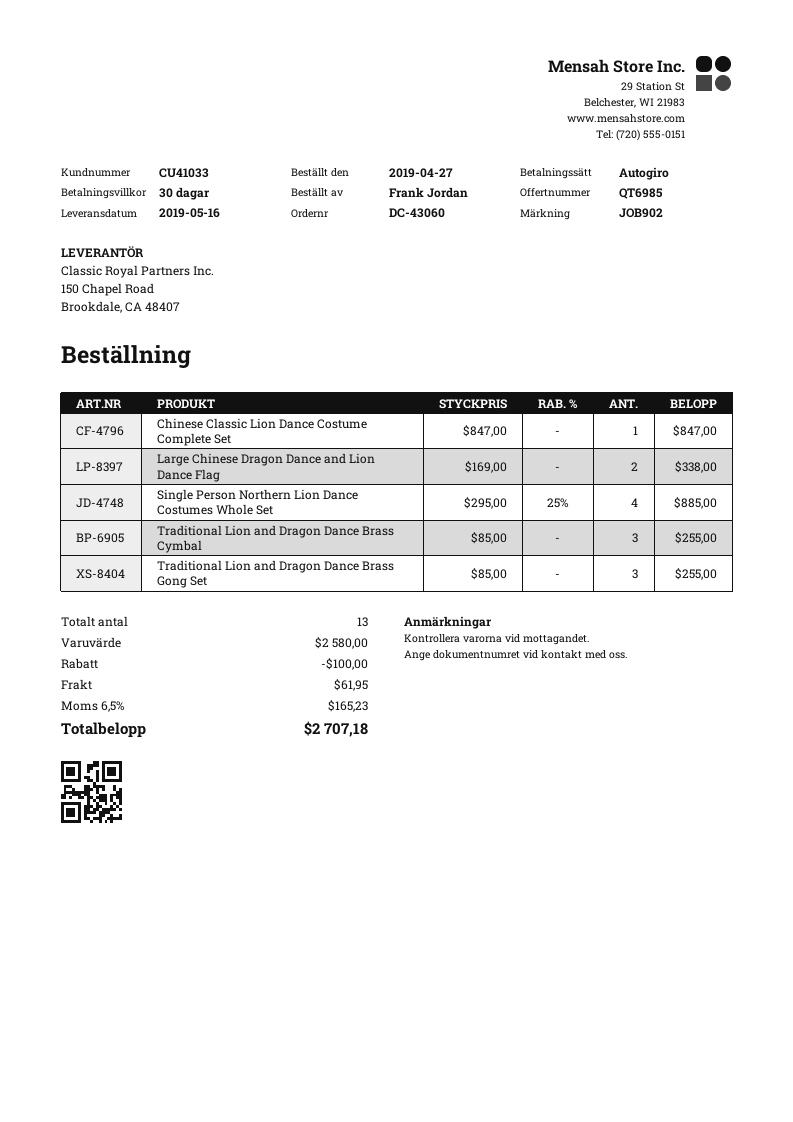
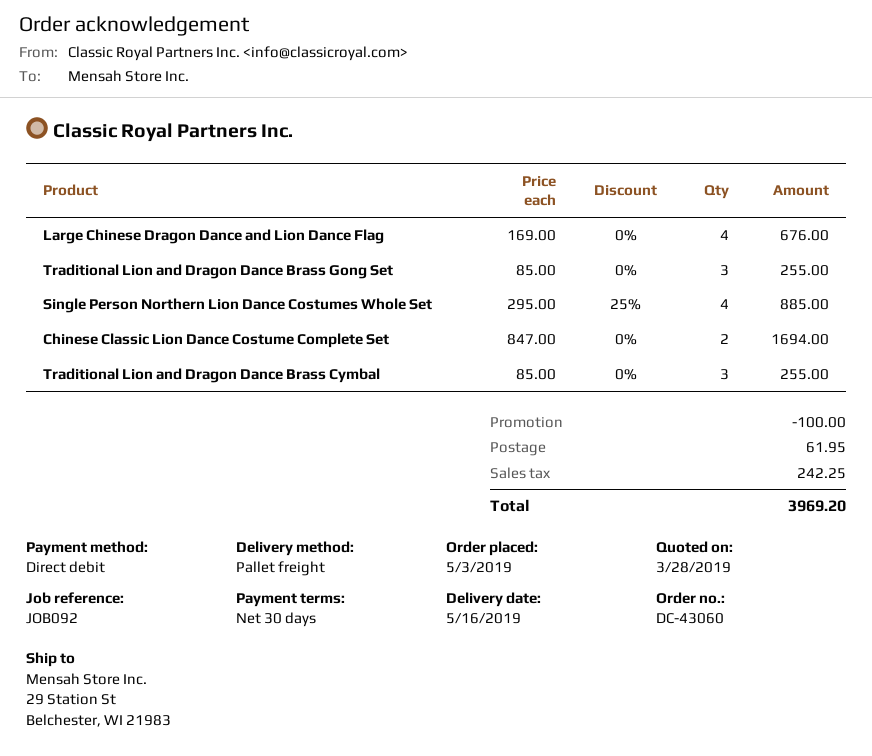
order date: 2019-04-27 -> 2019-05-03
reference: JOB902 -> JOB092
Chinese Classic Lion Dance Costume Complete Set: 1 x 847.00 = 847.00 -> 2 x 847.00 = 1694.00
Large Chinese Dragon Dance and Lion Dance Flag: 2 x 169.00 = 338.00 -> 4 x 169.00 = 676.00
tax: 165.23 -> 242.25
total: 2707.18 -> 3969.20

